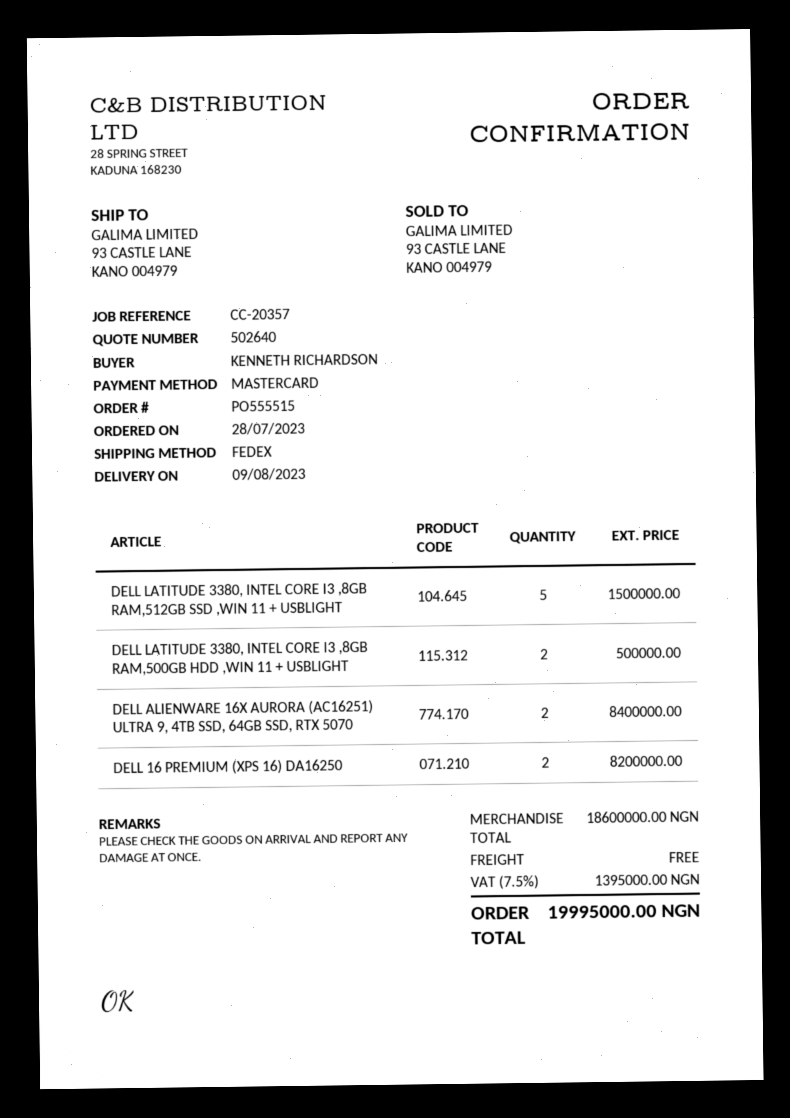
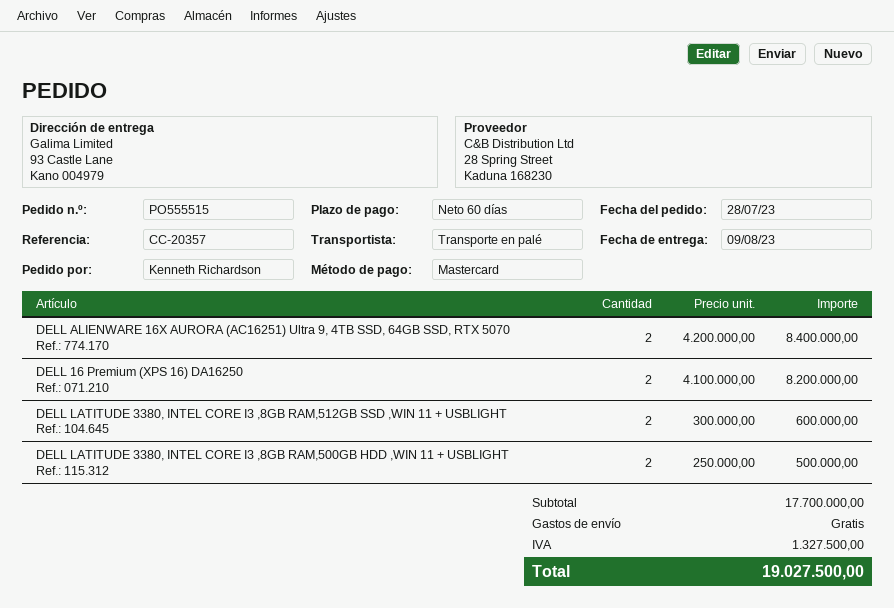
shipping method: FedEx -> pallet freight
DELL LATITUDE 3380, INTEL CORE I3 ,8GB RAM,512GB SSD ,WIN 11 + USBLIGHT: 5 for 1500000.00 -> 2 for 600000.00
subtotal: 18600000.00 -> 17700000.00
tax: 1395000.00 -> 1327500.00
total: 19995000.00 -> 19027500.00

